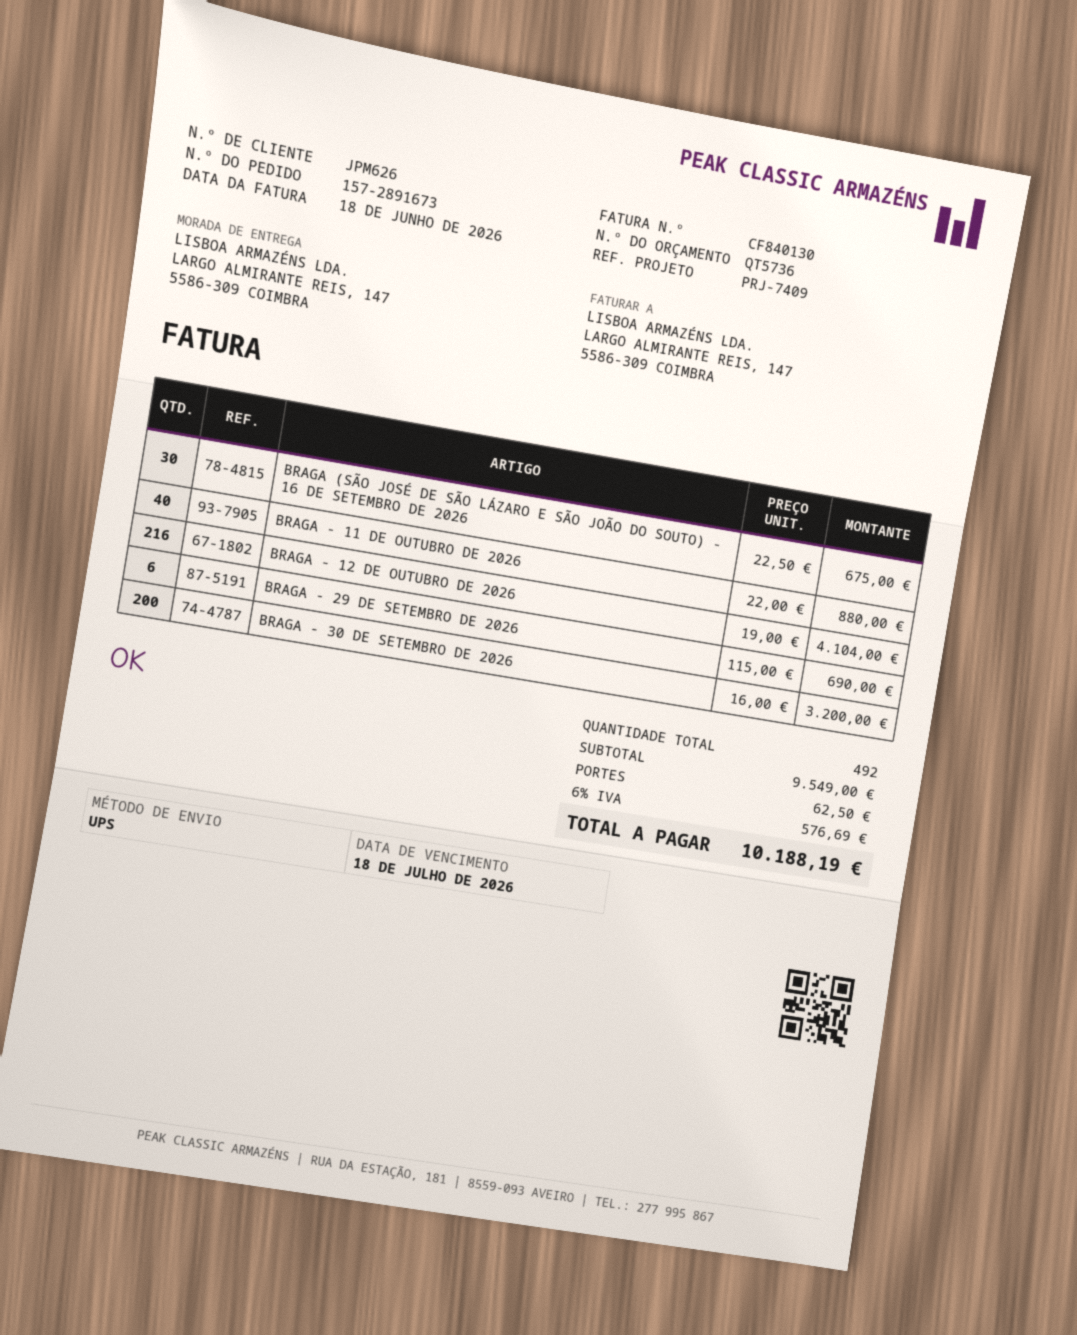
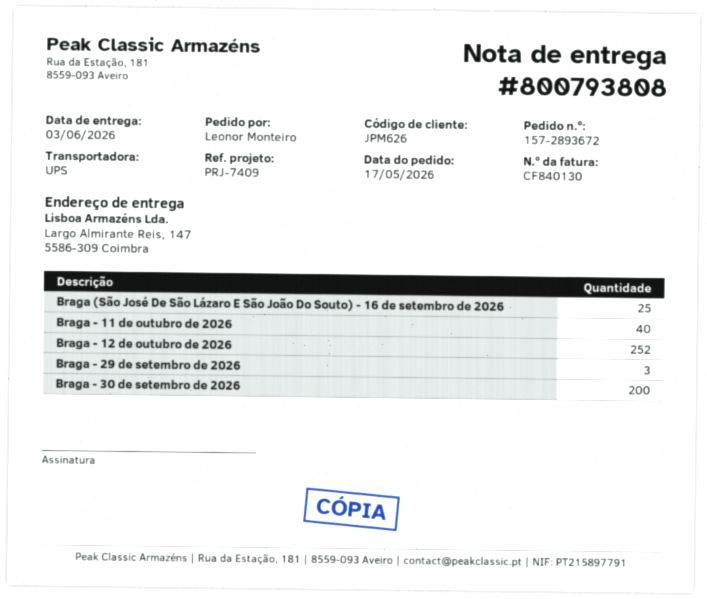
order number: 157-2891673 -> 157-2893672
BRAGA (SÃO JOSÉ DE SÃO LÁZARO E SÃO JOÃO DO SOUTO) - 16 DE SETEMBRO DE 2026: 30 -> 25
BRAGA - 12 DE OUTUBRO DE 2026: 216 -> 252
BRAGA - 29 DE SETEMBRO DE 2026: 6 -> 3

